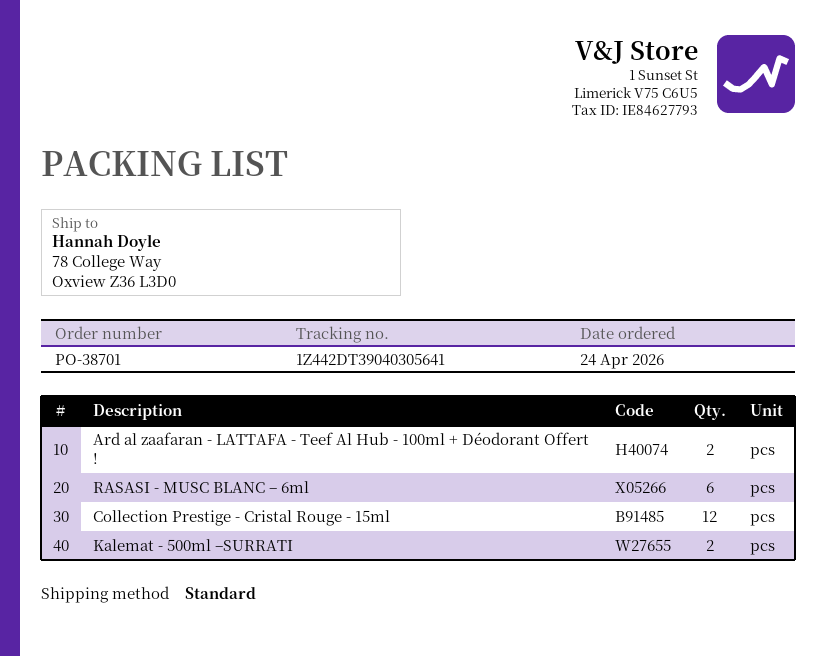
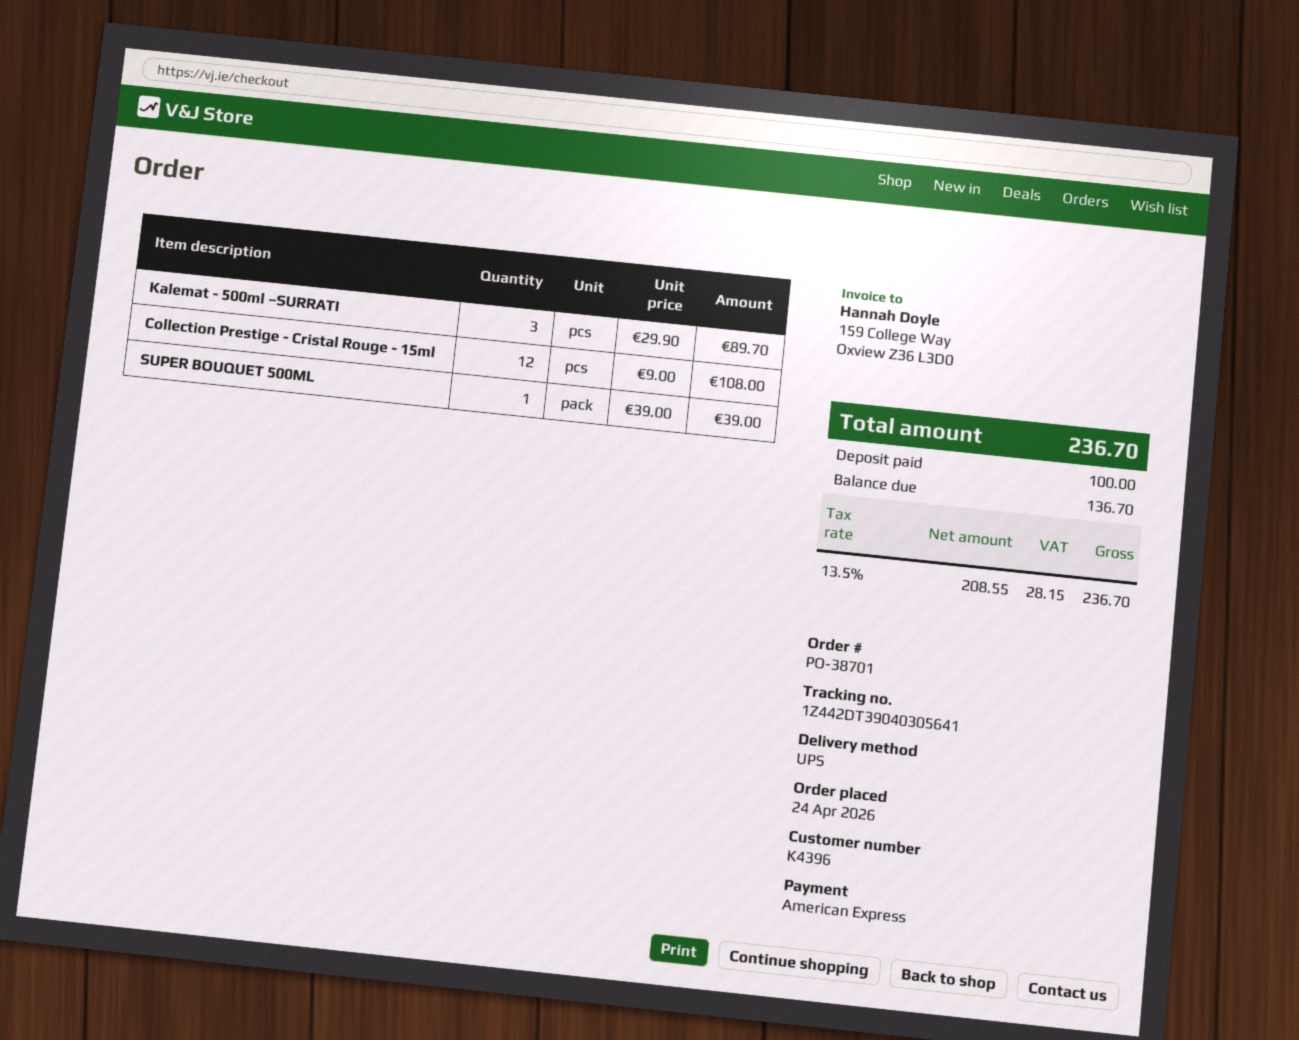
shipping method: standard -> UPS
Ard al zaafaran - LATTAFA - Teef Al Hub - 100ml + Déodorant Offert !: 2 -> none
RASASI - MUSC BLANC – 6ml: 6 -> none
Kalemat - 500ml –SURRATI: 2 -> 3
SUPER BOUQUET 500ML: none -> 1

